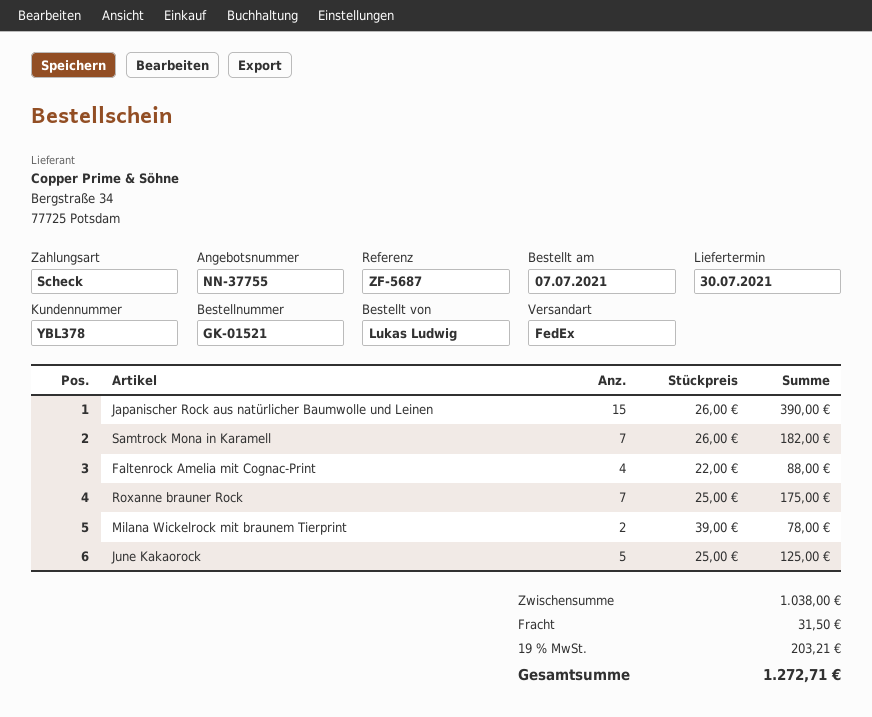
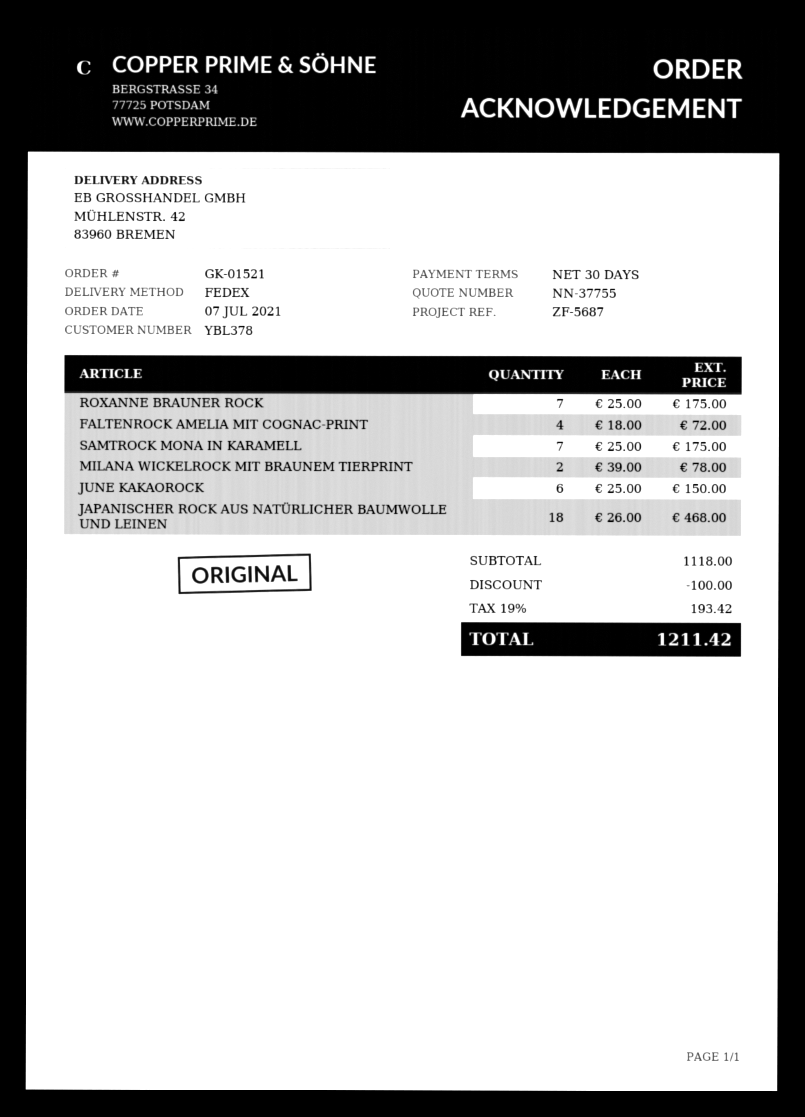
Japanischer Rock aus natürlicher Baumwolle und Leinen: 15 x 26.00 = 390.00 -> 18 x 26.00 = 468.00
Samtrock Mona in Karamell: 7 x 26.00 = 182.00 -> 7 x 25.00 = 175.00
Faltenrock Amelia mit Cognac-Print: 4 x 22.00 = 88.00 -> 4 x 18.00 = 72.00
June Kakaorock: 5 x 25.00 = 125.00 -> 6 x 25.00 = 150.00
subtotal: 1038.00 -> 1118.00
discount: none -> 100.00
shipping: 31.50 -> none
tax: 19% = 203.21 -> 19% = 193.42
total: 1272.71 -> 1211.42

